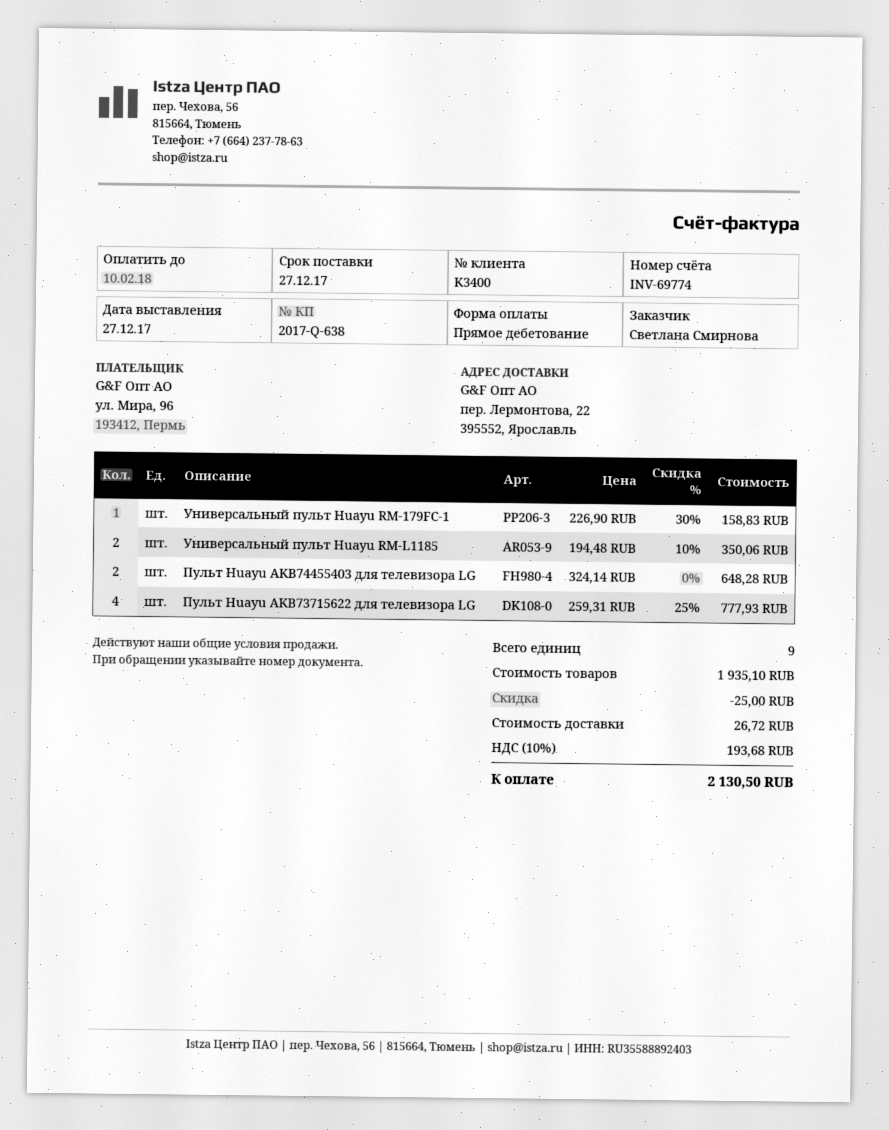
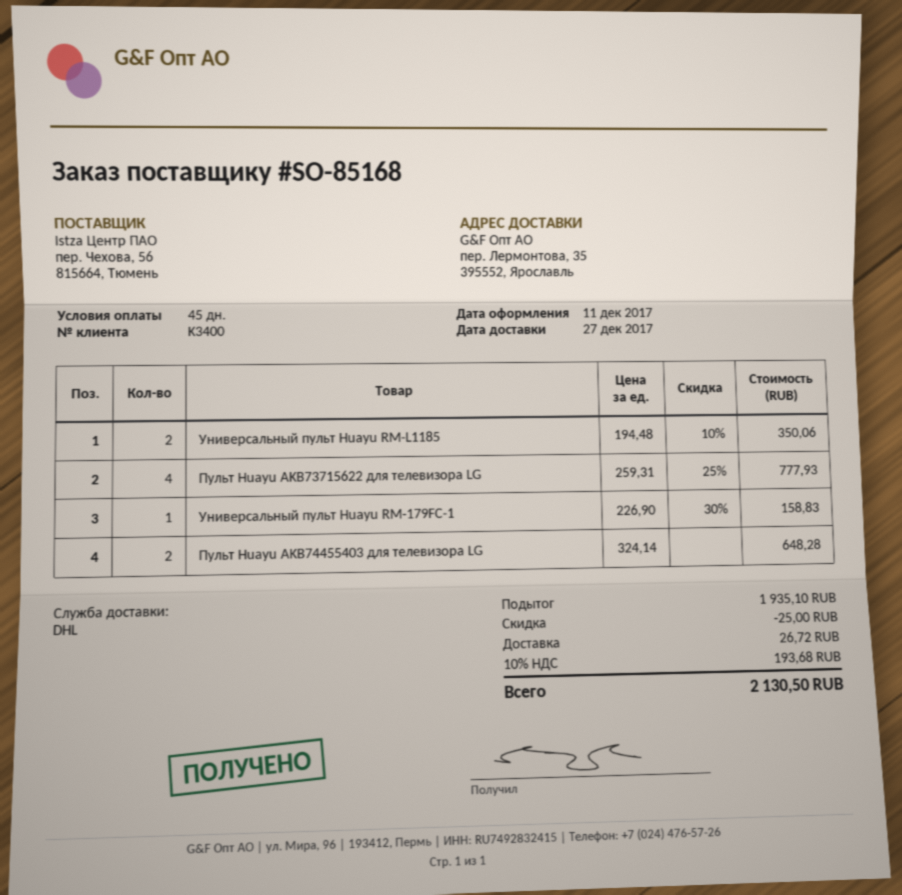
ship to: пер. Лермонтова, 22, 395552, Ярославль -> пер. Лермонтова, 35, 395552, Ярославль

